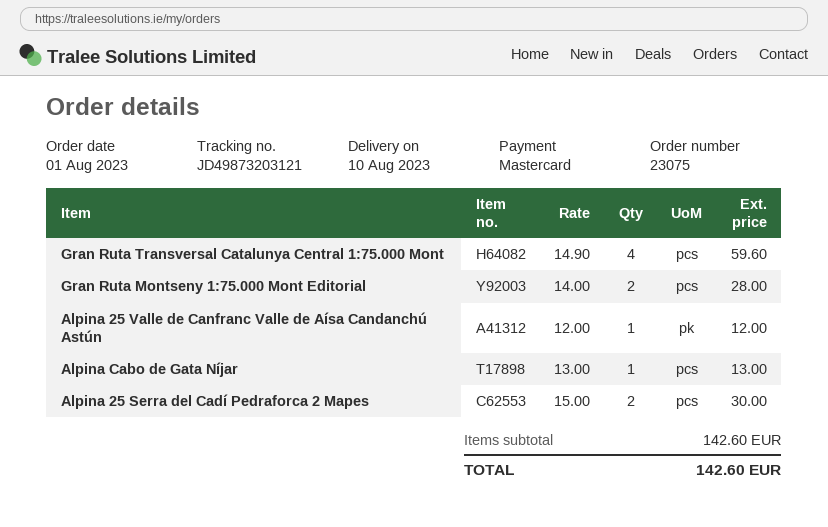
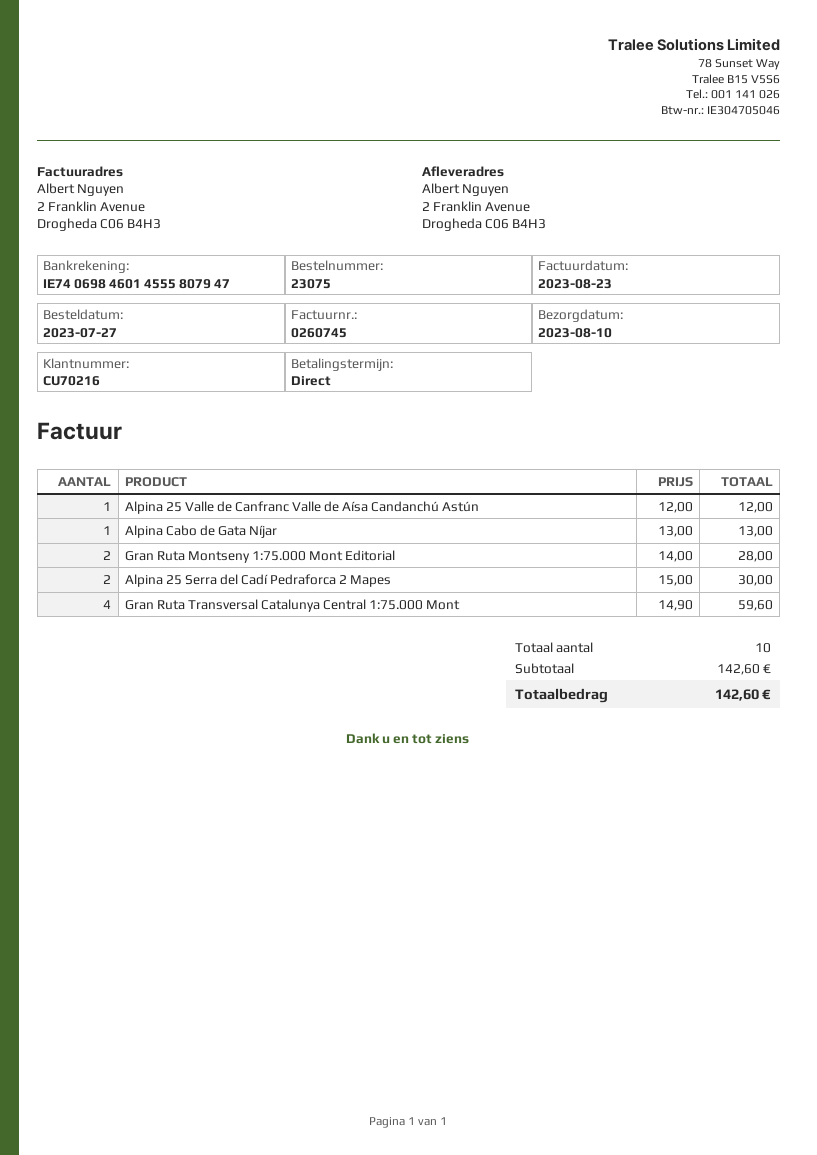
order date: 2023-08-01 -> 2023-07-27

